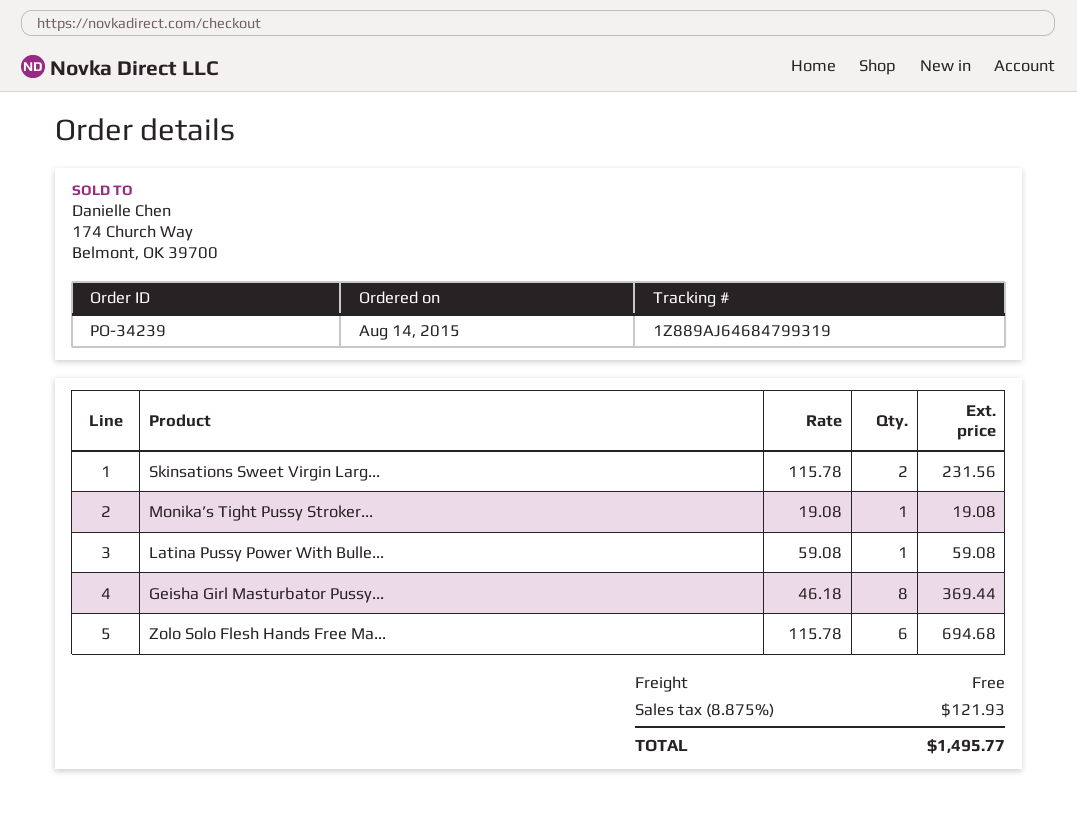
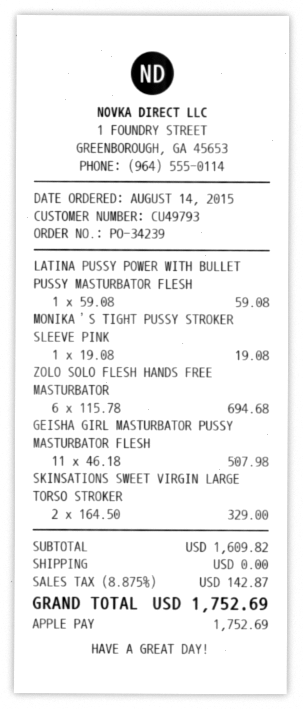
Skinsations Sweet Virgin Larg...: 2 x 115.78 = 231.56 -> 2 x 164.50 = 329.00
Geisha Girl Masturbator Pussy...: 8 x 46.18 = 369.44 -> 11 x 46.18 = 507.98
tax: 8.875% = 121.93 -> 8.875% = 142.87
total: 1495.77 -> 1752.69

